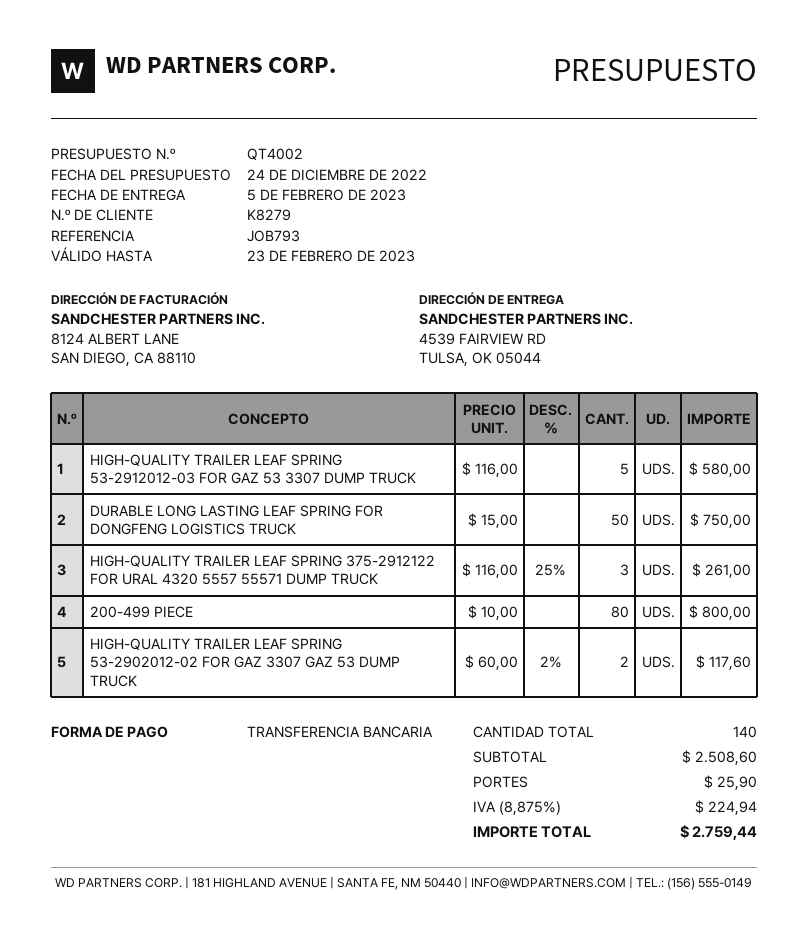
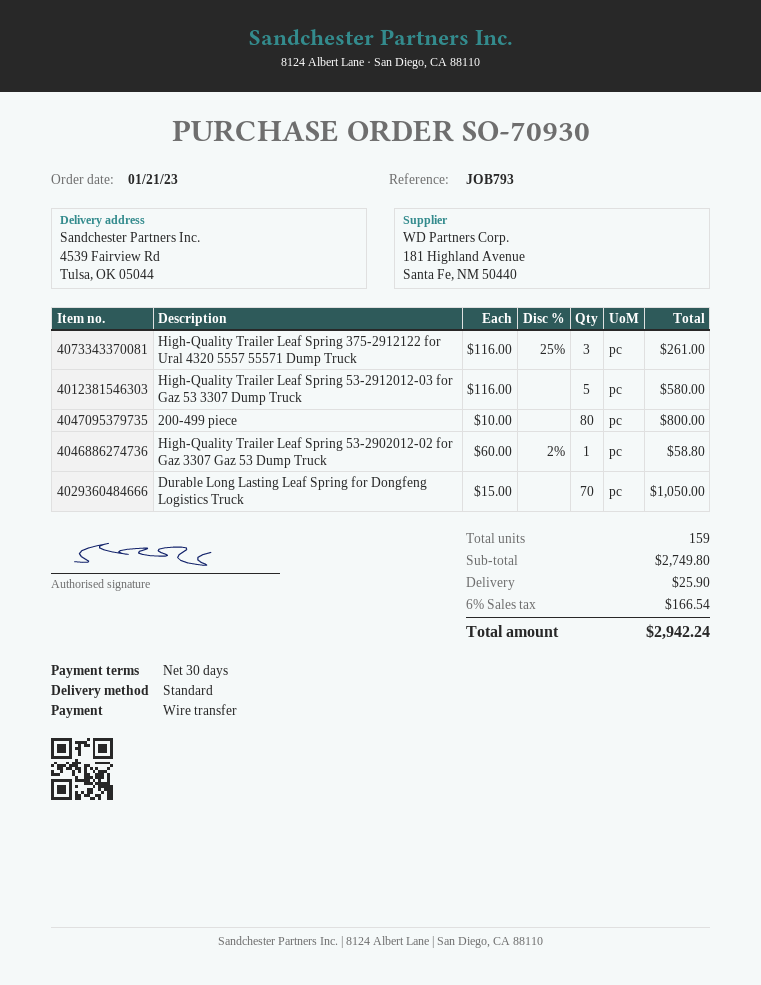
DURABLE LONG LASTING LEAF SPRING FOR DONGFENG LOGISTICS TRUCK: 50 x 15.00 = 750.00 -> 70 x 15.00 = 1050.00
HIGH-QUALITY TRAILER LEAF SPRING 53-2902012-02 FOR GAZ 3307 GAZ 53 DUMP TRUCK: 2 x 60.00 - 2% = 117.60 -> 1 x 60.00 - 2% = 58.80
total quantity: 140 -> 159
subtotal: 2508.60 -> 2749.80
tax: 8.875% = 224.94 -> 6% = 166.54
total: 2759.44 -> 2942.24

